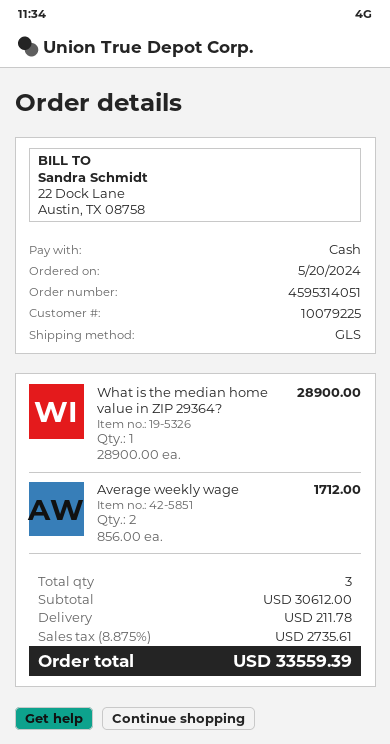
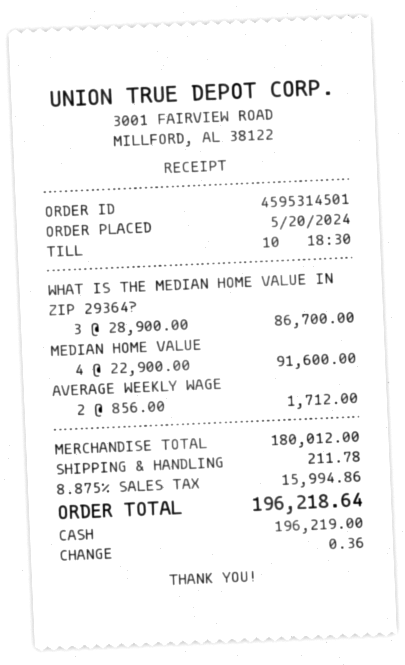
order number: 4595314051 -> 4595314501
What is the median home value in ZIP 29364?: 1 x 28900.00 = 28900.00 -> 3 x 28900.00 = 86700.00
MEDIAN HOME VALUE: none -> 4 x 22900.00 = 91600.00
subtotal: 30612.00 -> 180012.00
tax: 8.875% = 2735.61 -> 8.875% = 15994.86
total: 33559.39 -> 196218.64

